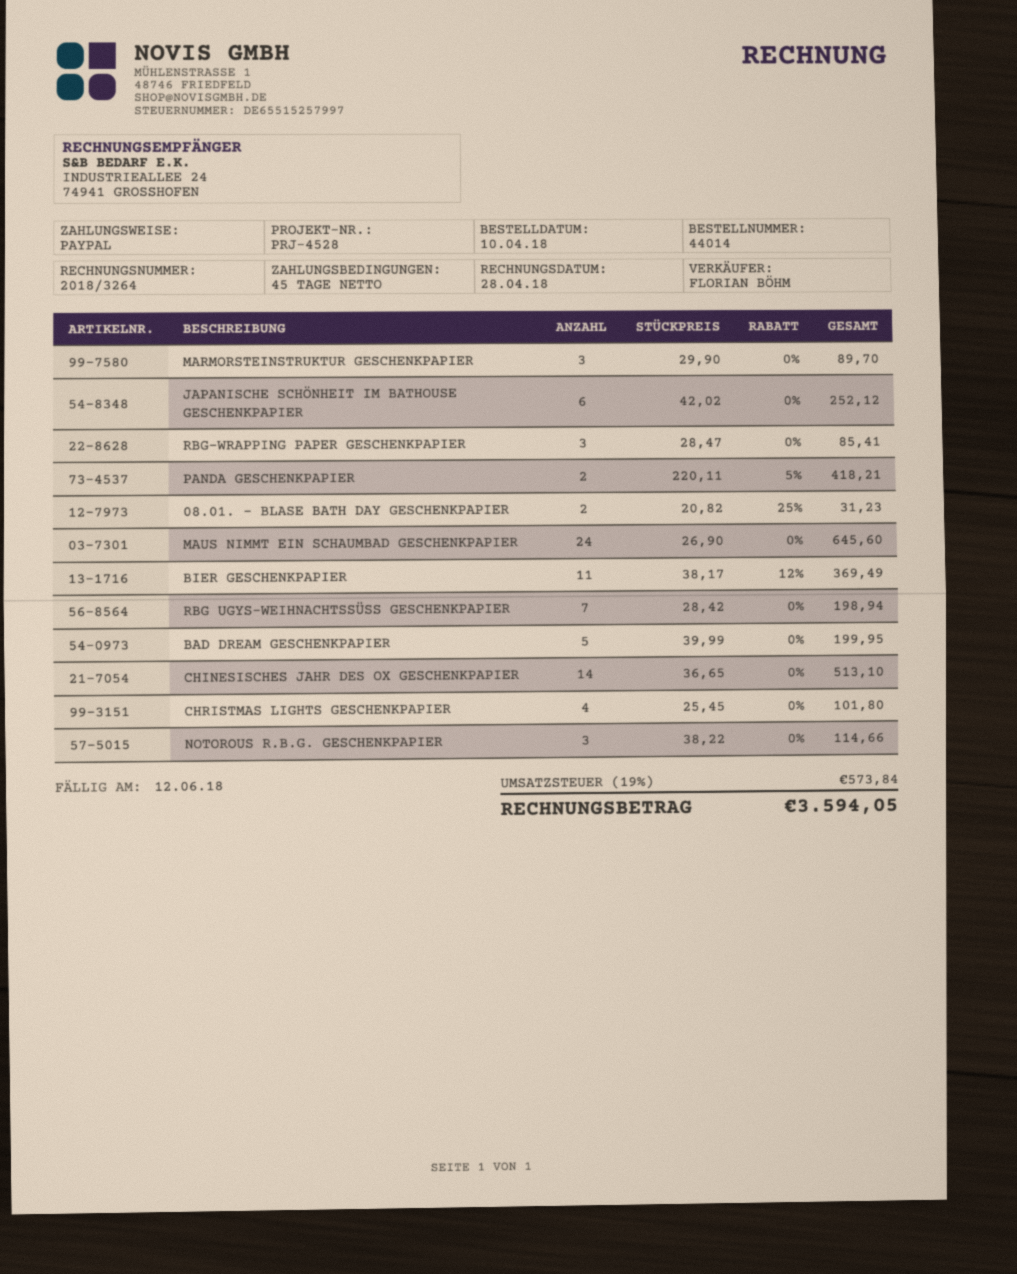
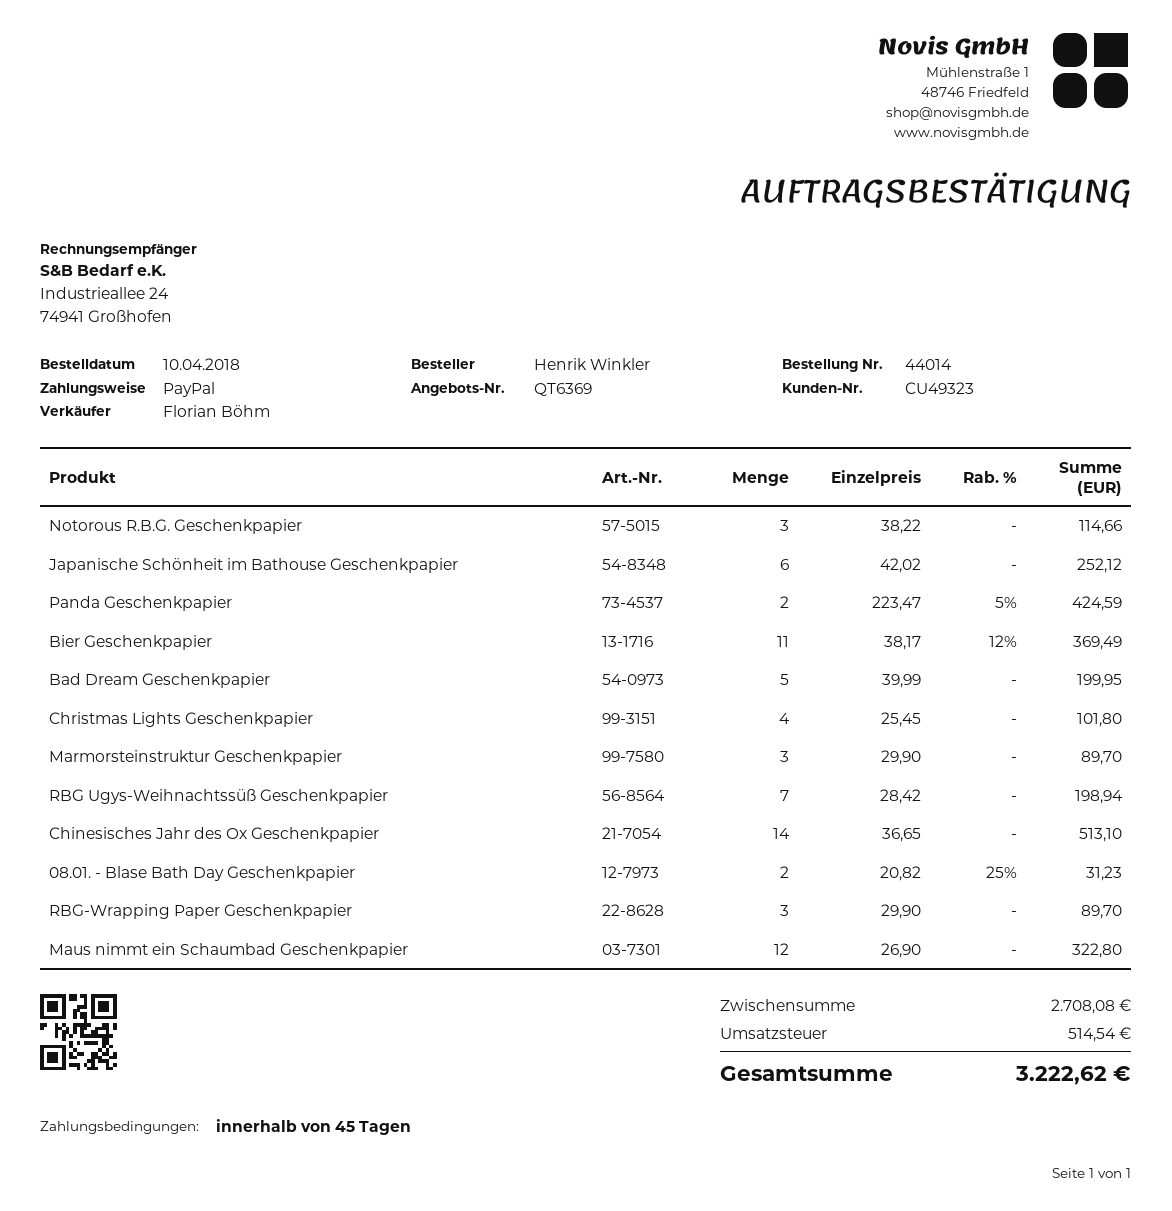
RBG-WRAPPING PAPER GESCHENKPAPIER: 3 x 28.47 = 85.41 -> 3 x 29.90 = 89.70
PANDA GESCHENKPAPIER: 2 x 220.11 - 5% = 418.21 -> 2 x 223.47 - 5% = 424.59
MAUS NIMMT EIN SCHAUMBAD GESCHENKPAPIER: 24 x 26.90 = 645.60 -> 12 x 26.90 = 322.80
tax: 573.84 -> 514.54
total: 3594.05 -> 3222.62

